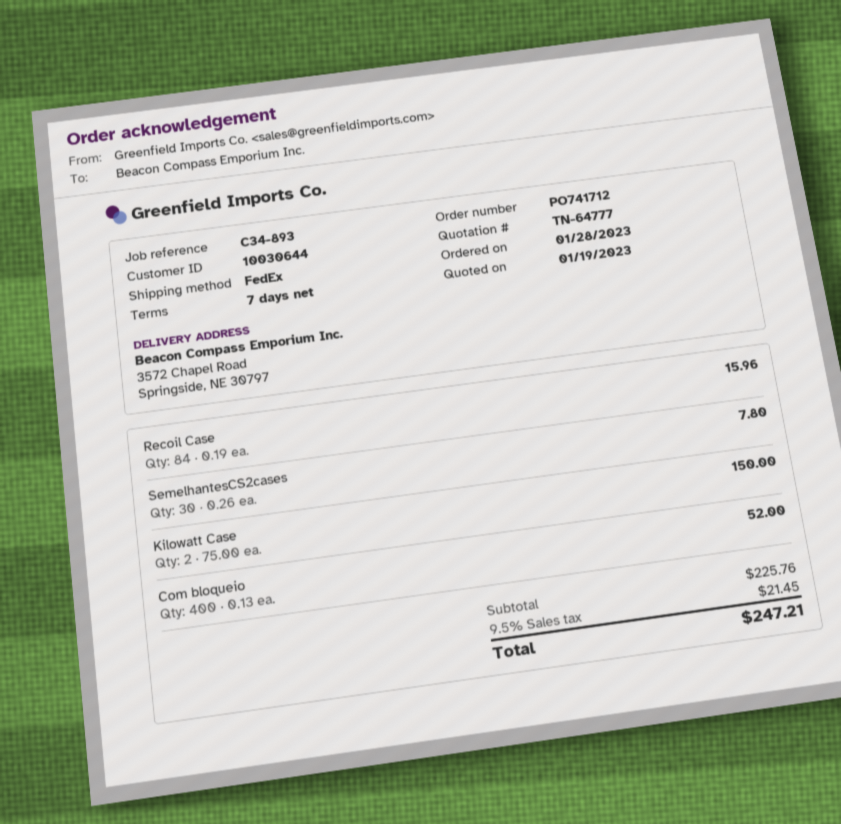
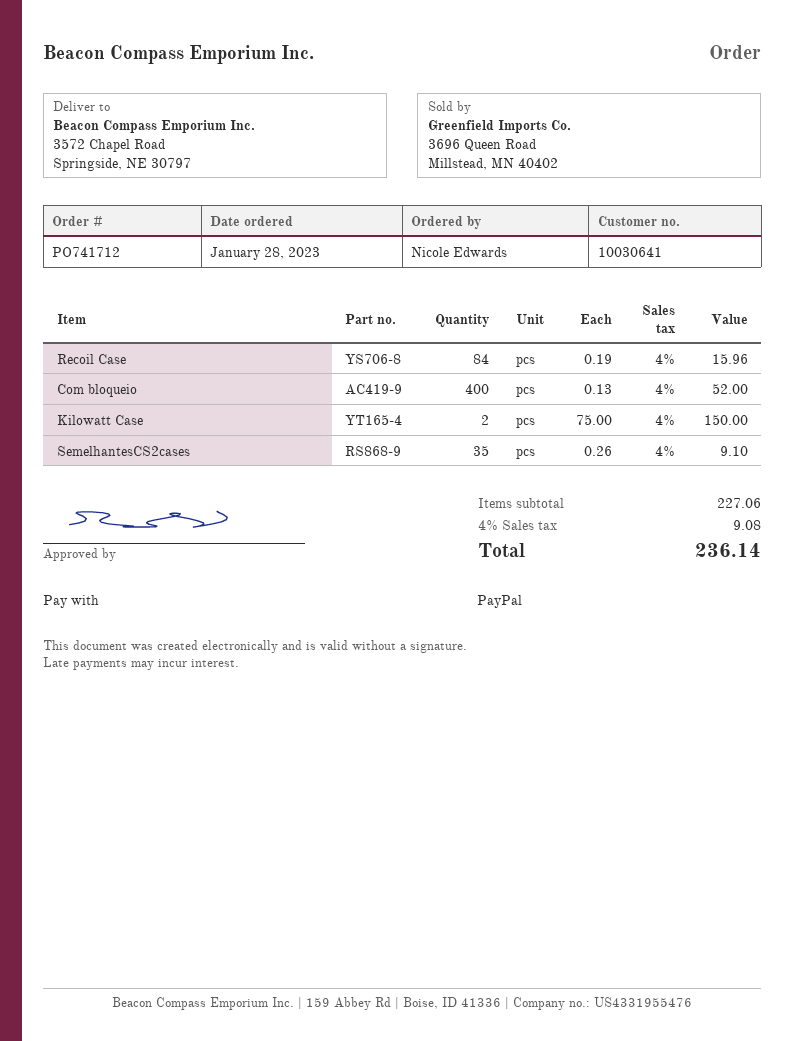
customer number: 10030644 -> 10030641
SemelhantesCS2cases: 30 x 0.26 = 7.80 -> 35 x 0.26 = 9.10
subtotal: 225.76 -> 227.06
tax: 9.5% = 21.45 -> 4% = 9.08
total: 247.21 -> 236.14

